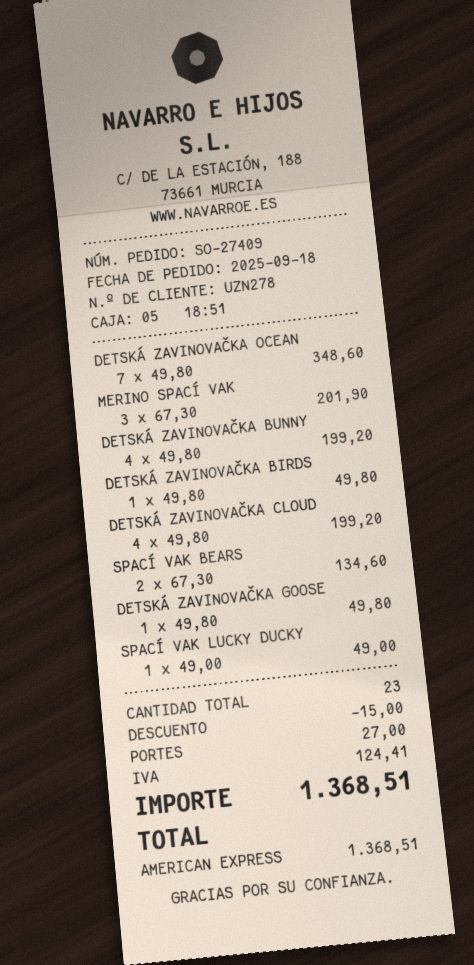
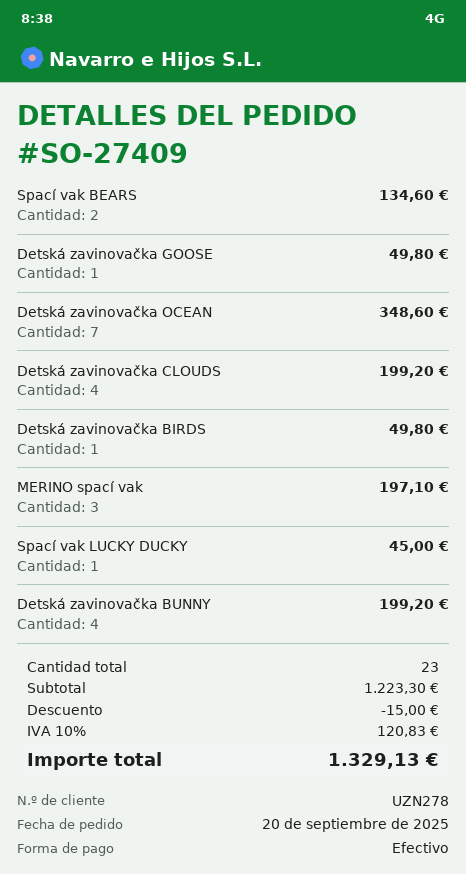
order date: 2025-09-18 -> 2025-09-20
payment method: American Express -> cash
MERINO SPACÍ VAK: 3 for 201.90 -> 3 for 197.10
SPACÍ VAK LUCKY DUCKY: 1 for 49.00 -> 1 for 45.00
shipping: 27.00 -> none
tax: 124.41 -> 120.83
total: 1368.51 -> 1329.13

